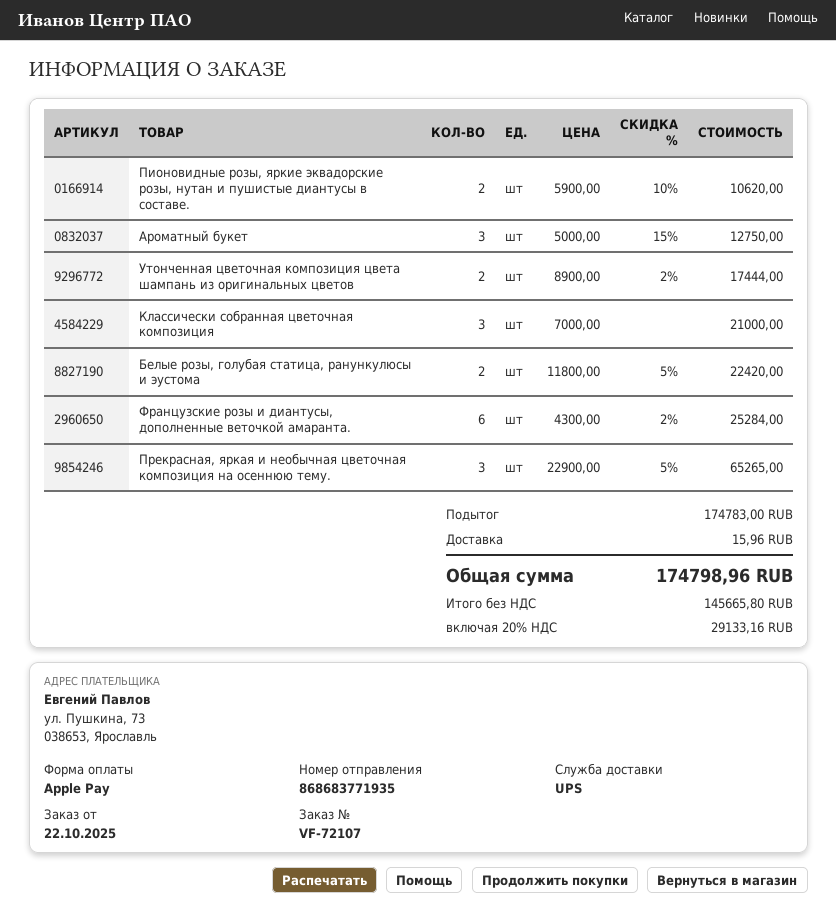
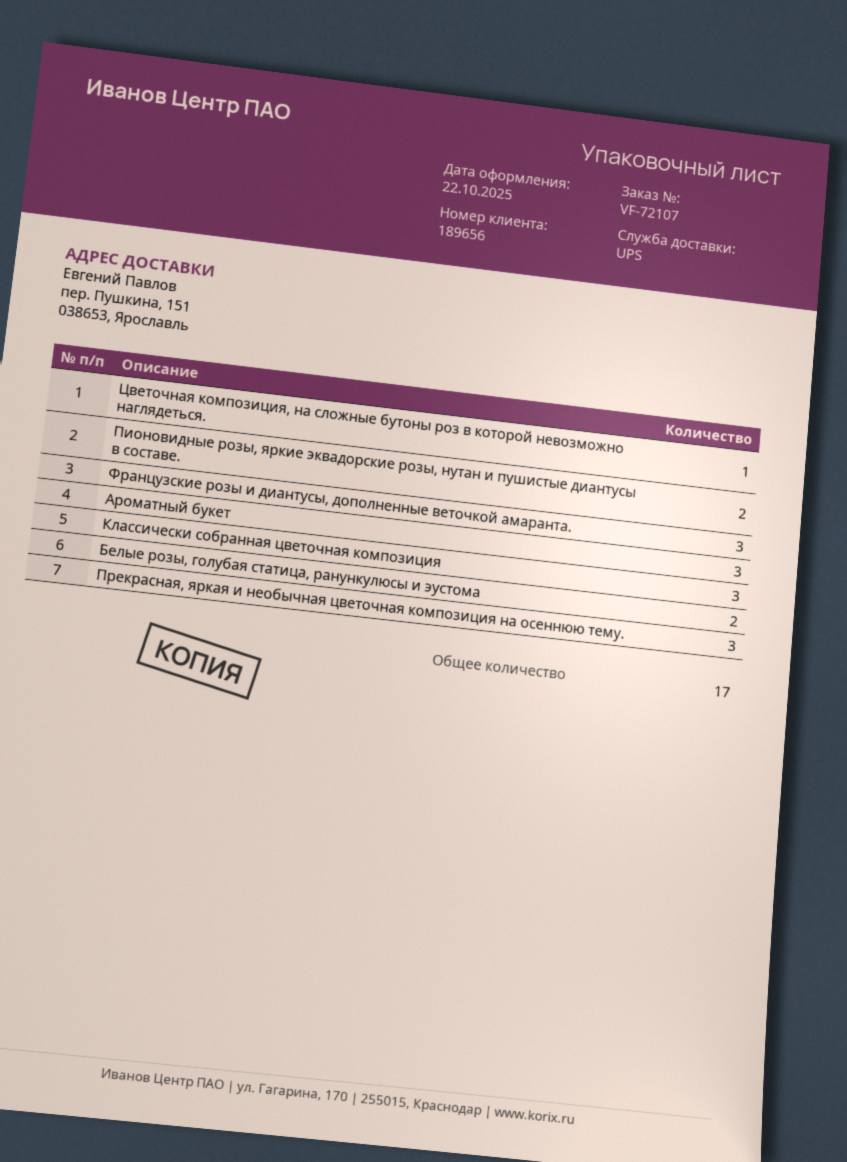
Утонченная цветочная композиция цвета шампань из оригинальных цветов: 2 -> none
Французские розы и диантусы, дополненные веточкой амаранта.: 6 -> 3
Цветочная композиция, на сложные бутоны роз в которой невозможно наглядеться.: none -> 1

